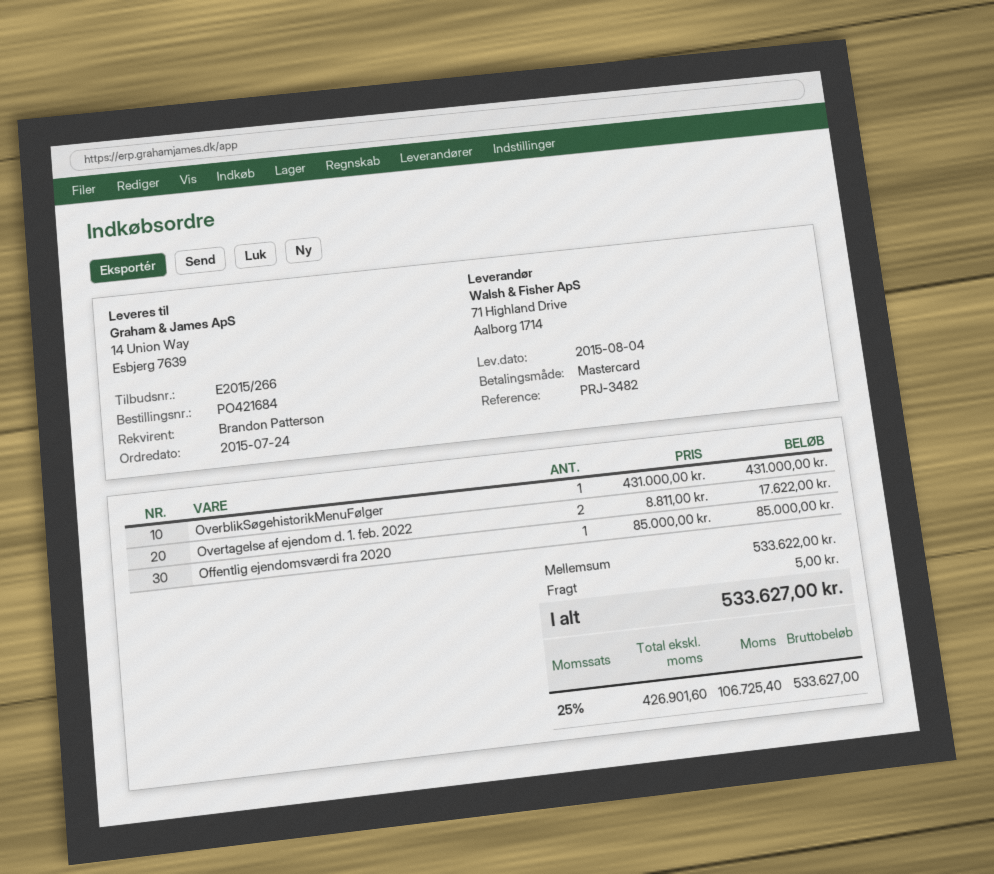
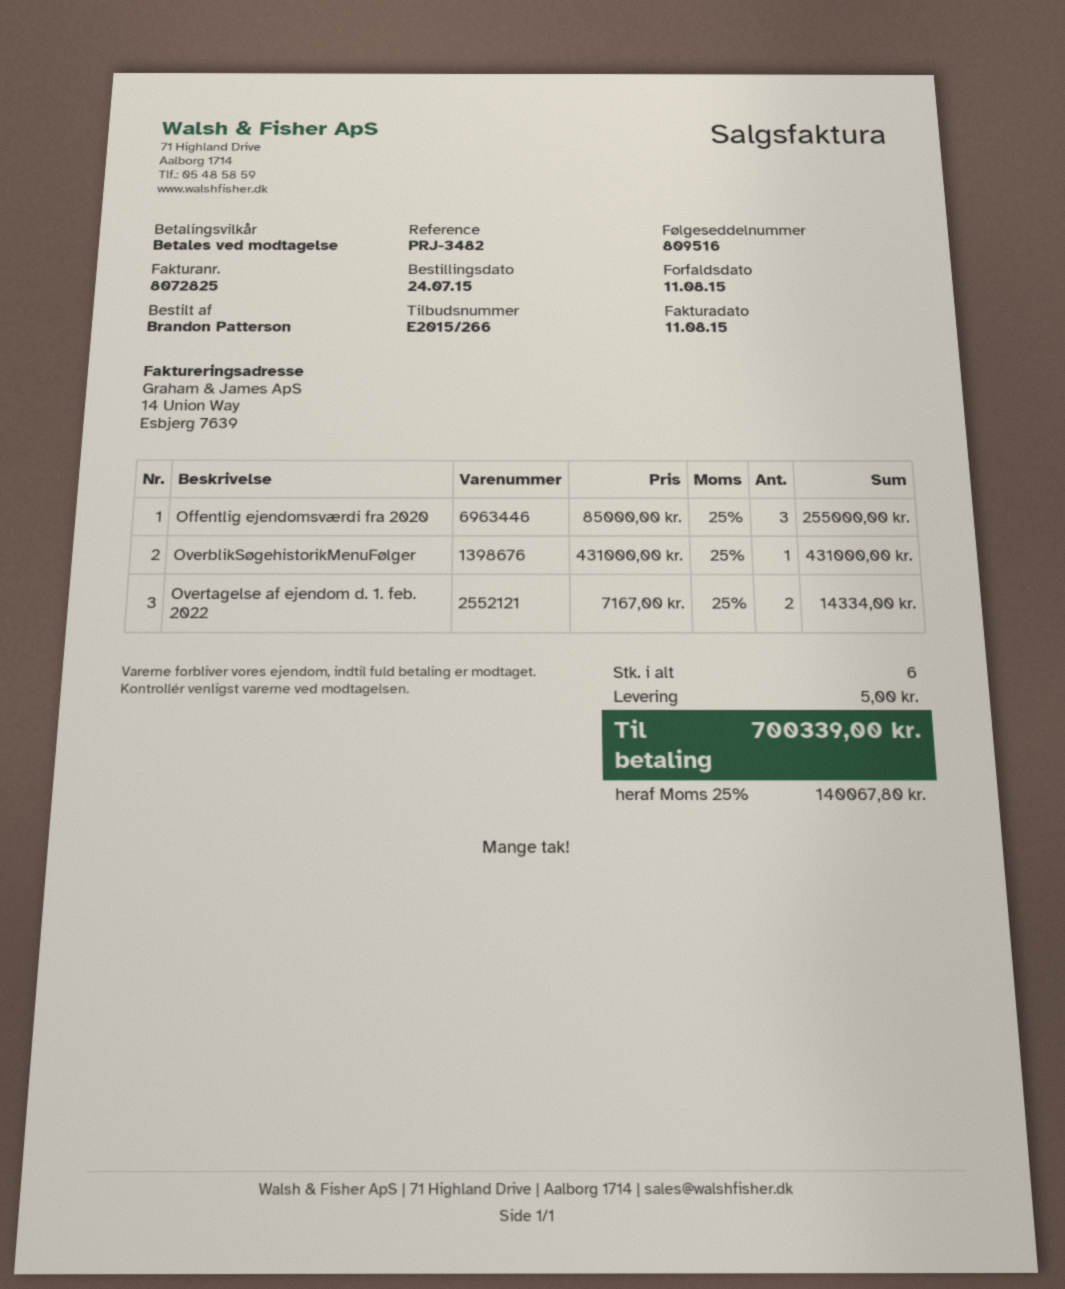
Overtagelse af ejendom d. 1. feb. 2022: 2 x 8811.00 = 17622.00 -> 2 x 7167.00 = 14334.00
Offentlig ejendomsværdi fra 2020: 1 x 85000.00 = 85000.00 -> 3 x 85000.00 = 255000.00
tax: 25% = 106725.40 -> 25% = 140067.80
total: 533627.00 -> 700339.00

